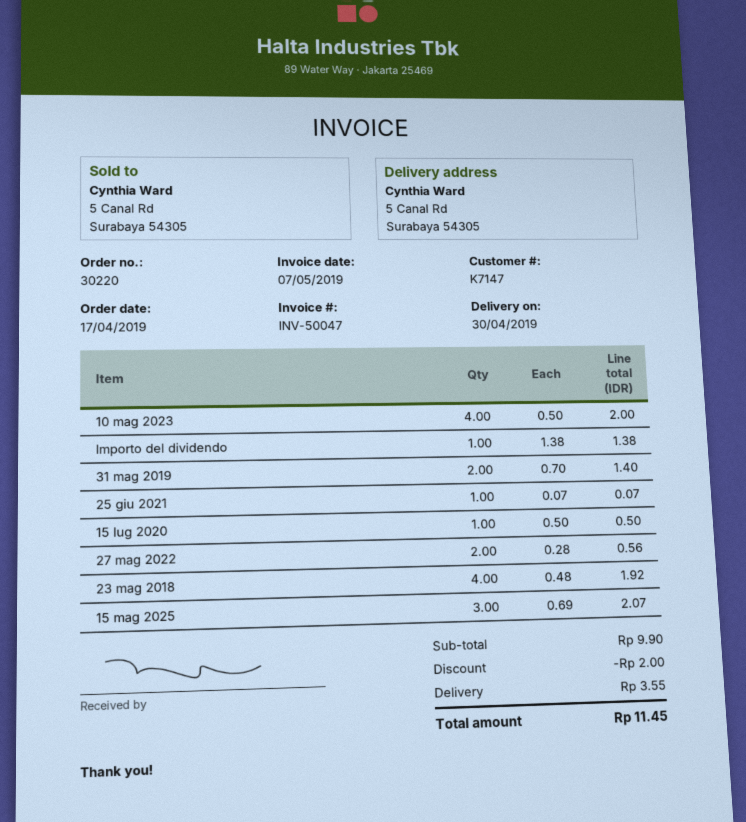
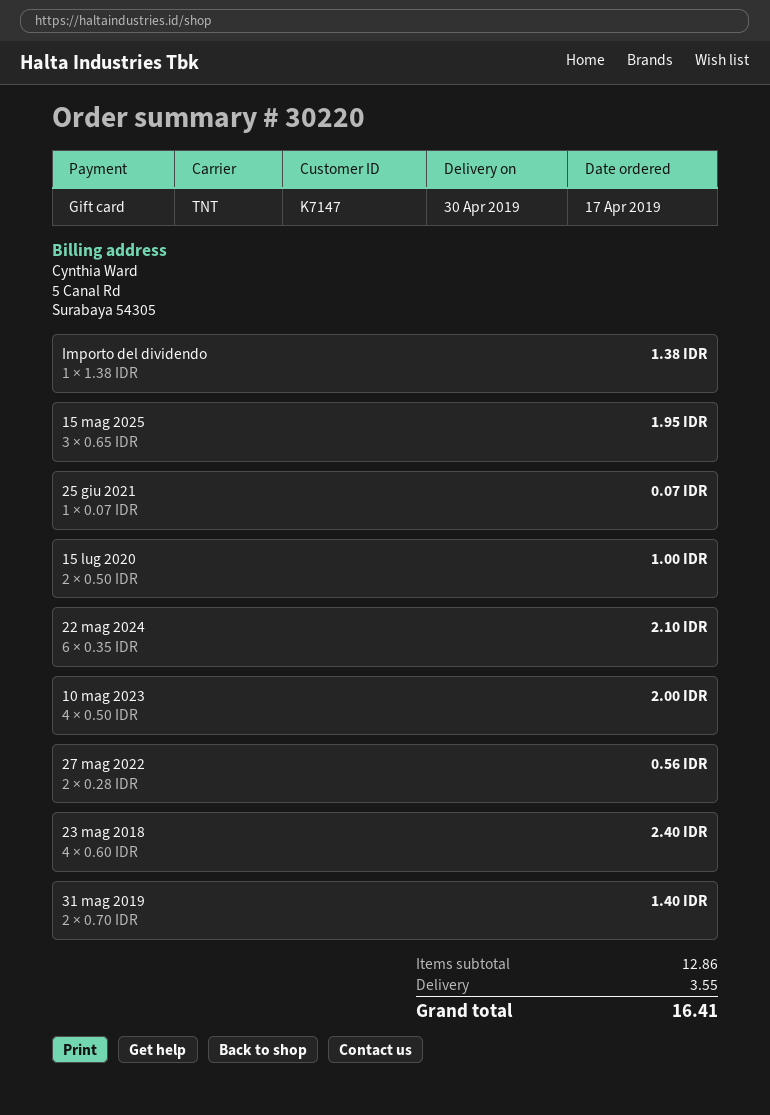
15 lug 2020: 1 x 0.50 = 0.50 -> 2 x 0.50 = 1.00
23 mag 2018: 4 x 0.48 = 1.92 -> 4 x 0.60 = 2.40
15 mag 2025: 3 x 0.69 = 2.07 -> 3 x 0.65 = 1.95
22 mag 2024: none -> 6 x 0.35 = 2.10
subtotal: 9.90 -> 12.86
discount: 2.00 -> none
total: 11.45 -> 16.41

